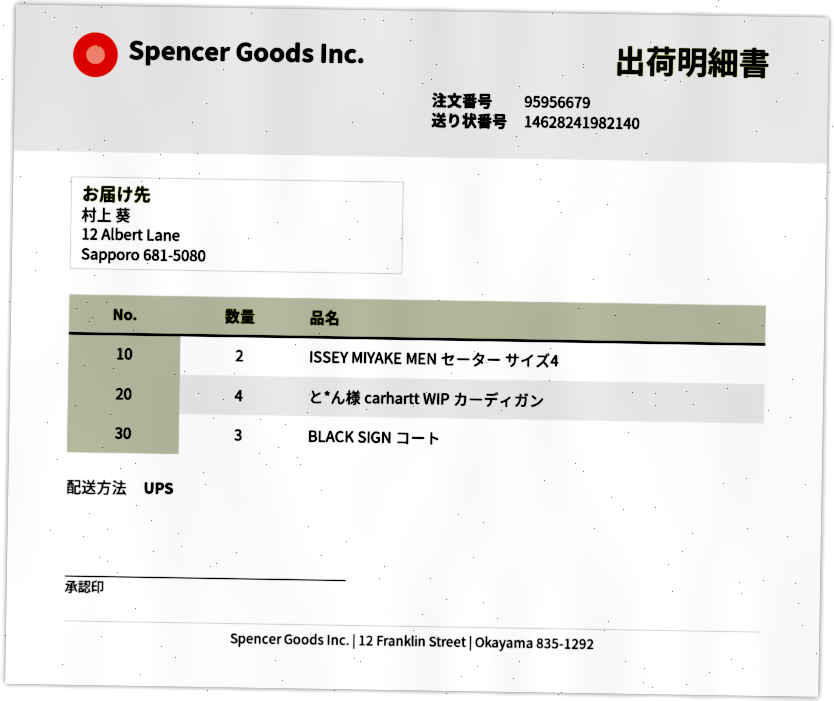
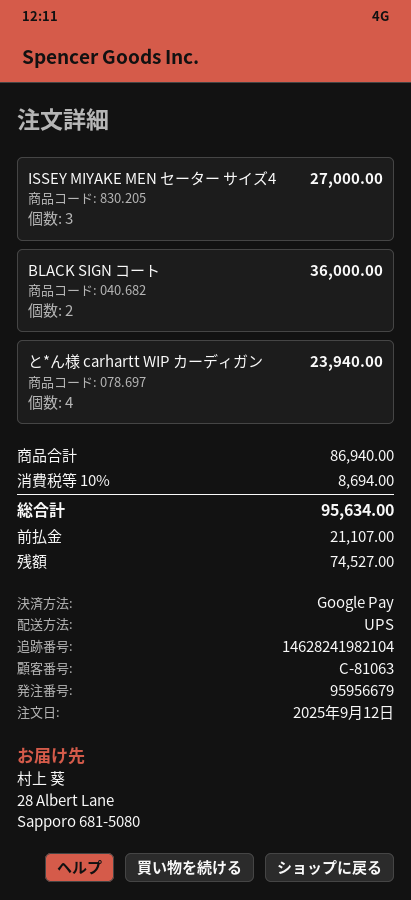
tracking number: 14628241982140 -> 14628241982104
ship to: 12 Albert Lane, Sapporo 681-5080 -> 28 Albert Lane, Sapporo 681-5080
ISSEY MIYAKE MEN セーター サイズ4: 2 -> 3
BLACK SIGN コート: 3 -> 2

